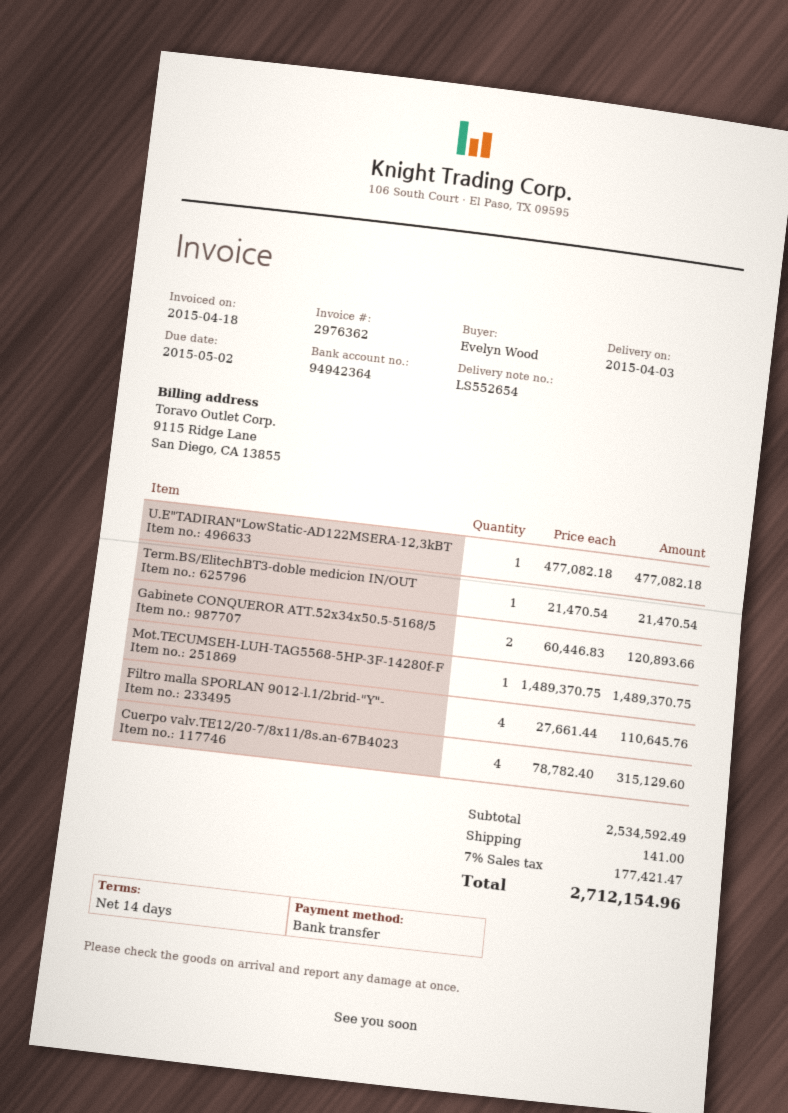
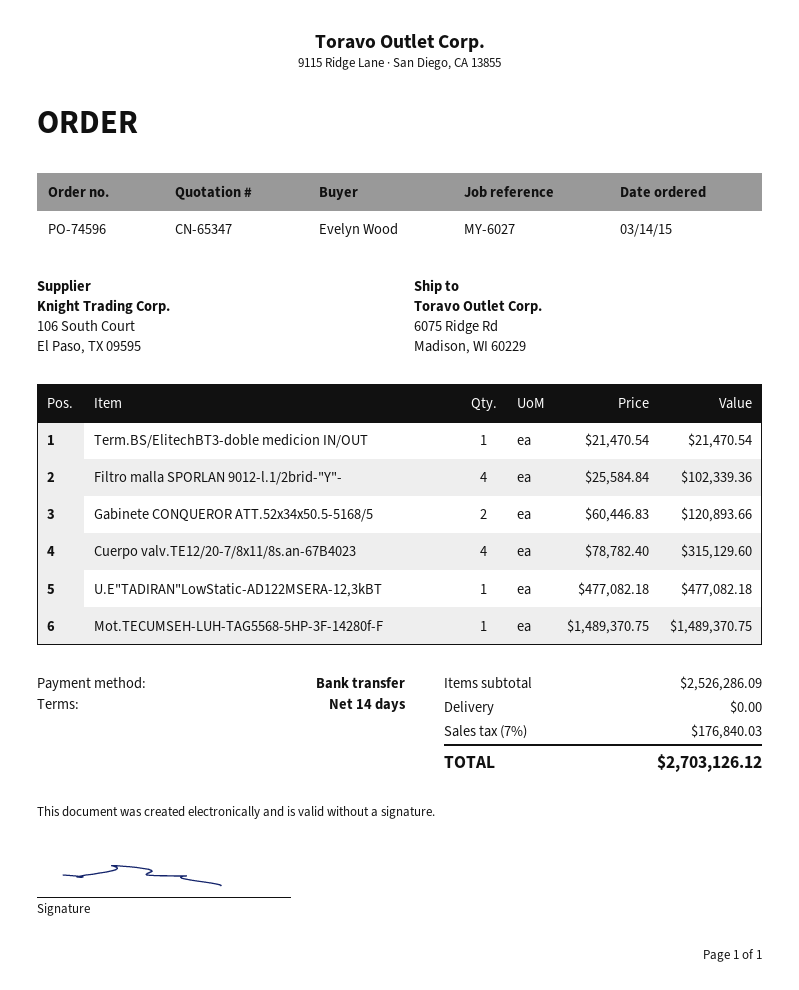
Filtro malla SPORLAN 9012-l.1/2brid-"Y"-: 4 x 27661.44 = 110645.76 -> 4 x 25584.84 = 102339.36
subtotal: 2534592.49 -> 2526286.09
shipping: 141.00 -> 0.00
tax: 7% = 177421.47 -> 7% = 176840.03
total: 2712154.96 -> 2703126.12

